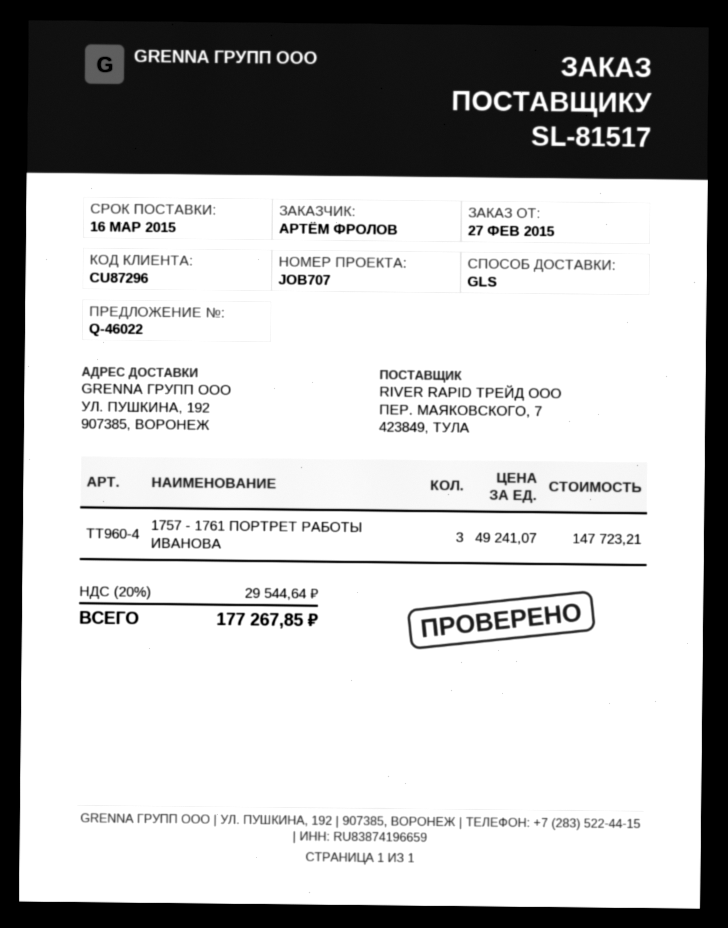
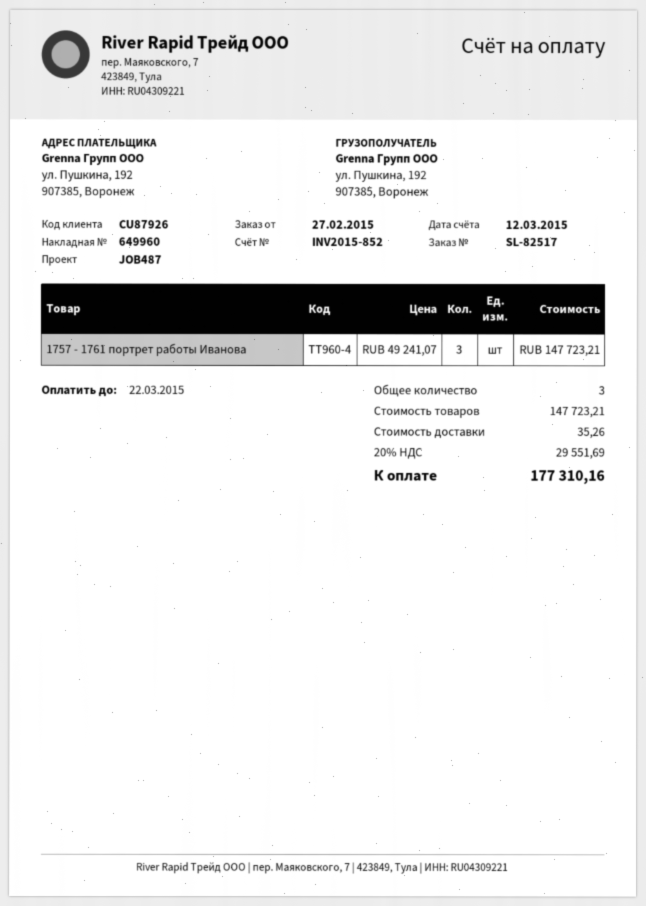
order number: SL-81517 -> SL-82517
customer number: CU87296 -> CU87926
reference: JOB707 -> JOB487
shipping: none -> 35.26
tax: 20% = 29544.64 -> 20% = 29551.69
total: 177267.85 -> 177310.16

